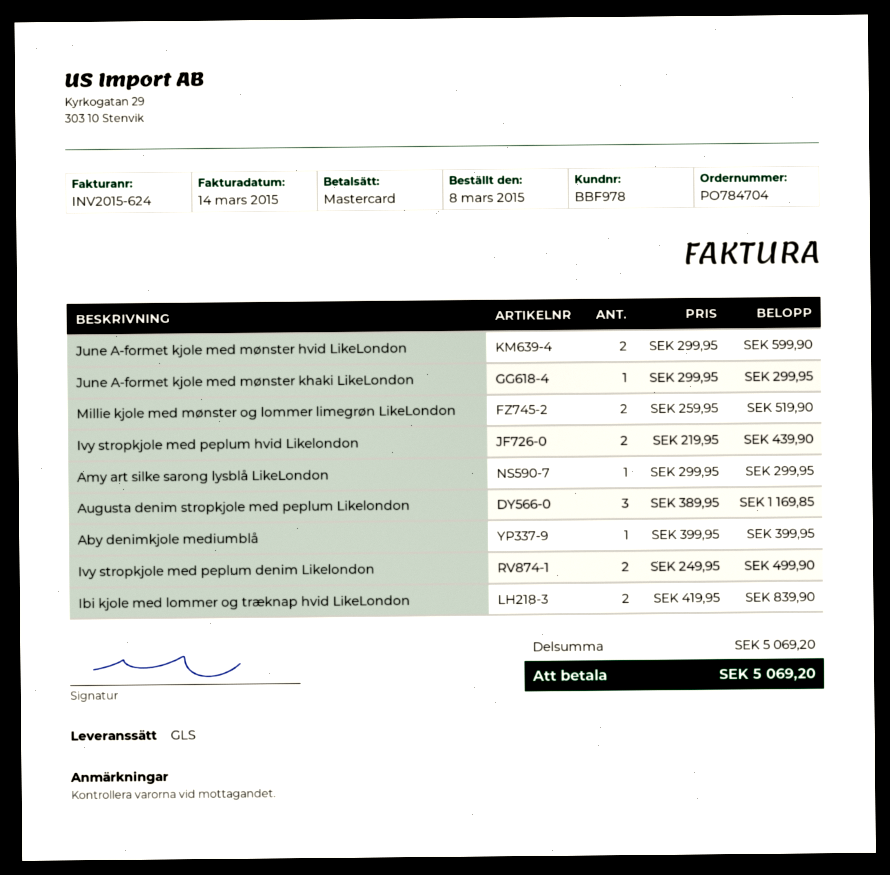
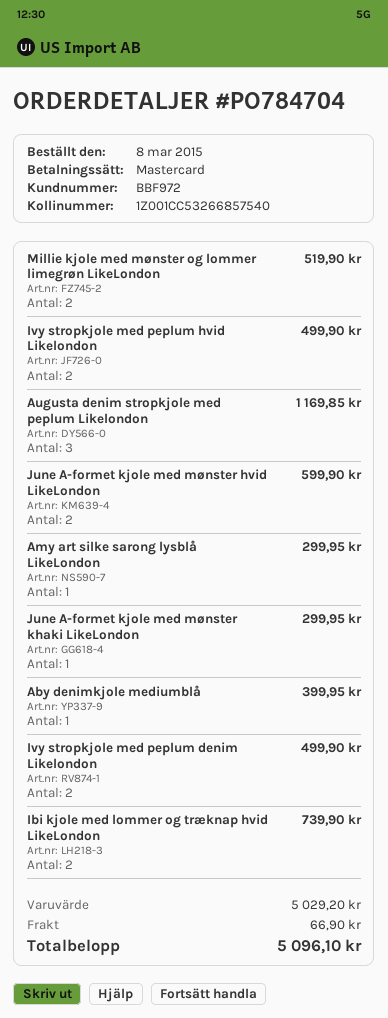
customer number: BBF978 -> BBF972
Ivy stropkjole med peplum hvid Likelondon: 2 for 439.90 -> 2 for 499.90
Ibi kjole med lommer og træknap hvid LikeLondon: 2 for 839.90 -> 2 for 739.90
subtotal: 5069.20 -> 5029.20
shipping: none -> 66.90
total: 5069.20 -> 5096.10

